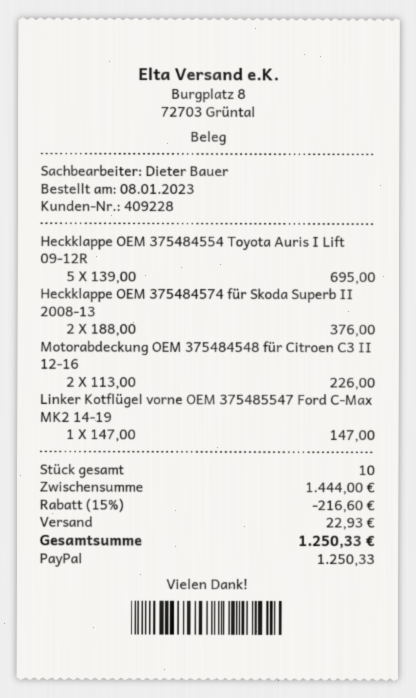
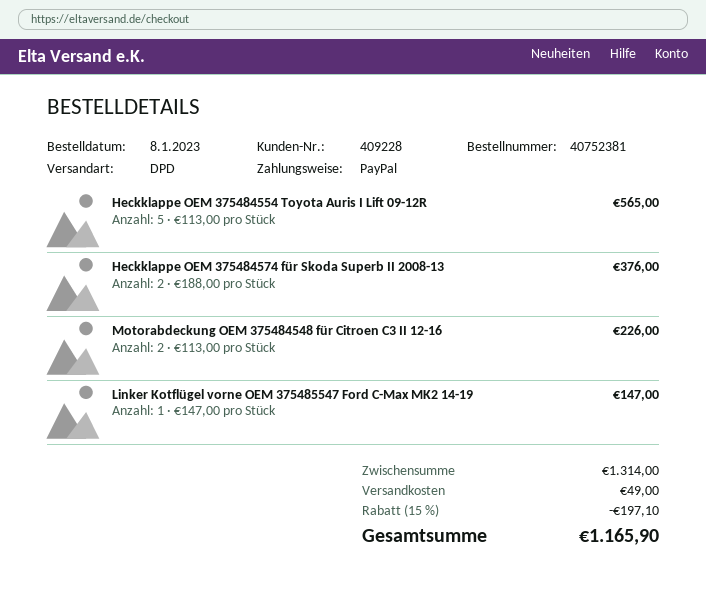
Heckklappe OEM 375484554 Toyota Auris I Lift 09-12R: 5 x 139.00 = 695.00 -> 5 x 113.00 = 565.00
subtotal: 1444.00 -> 1314.00
discount: 15% = 216.60 -> 15% = 197.10
shipping: 22.93 -> 49.00
total: 1250.33 -> 1165.90

